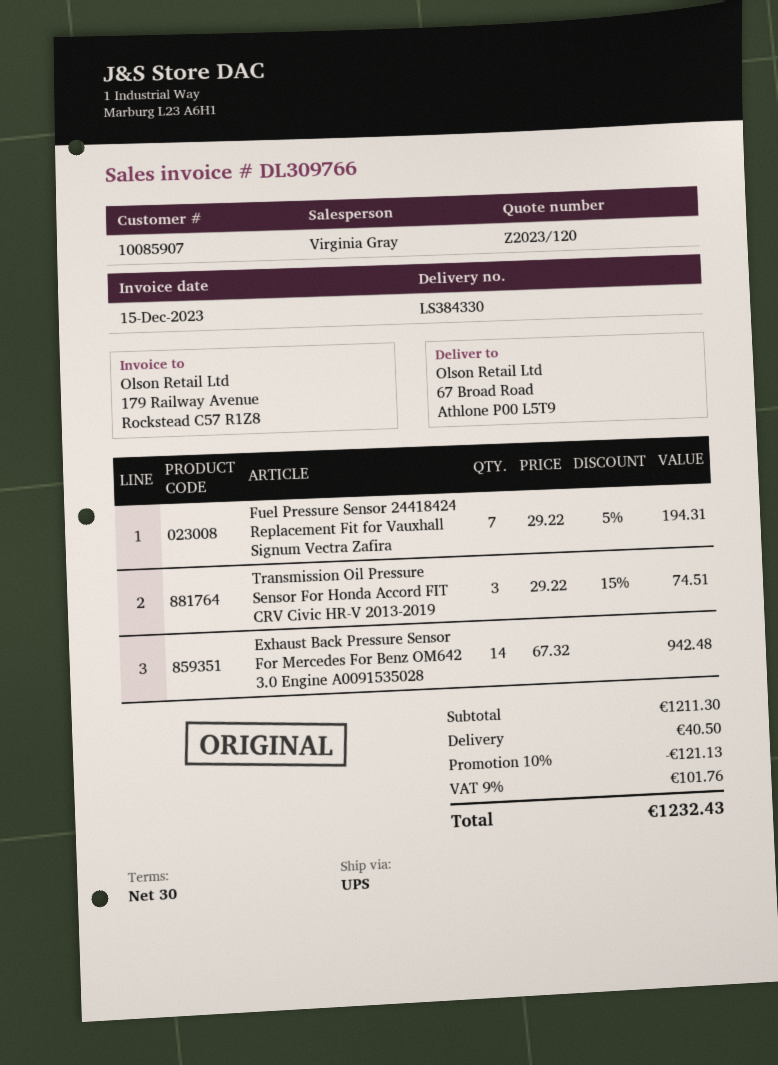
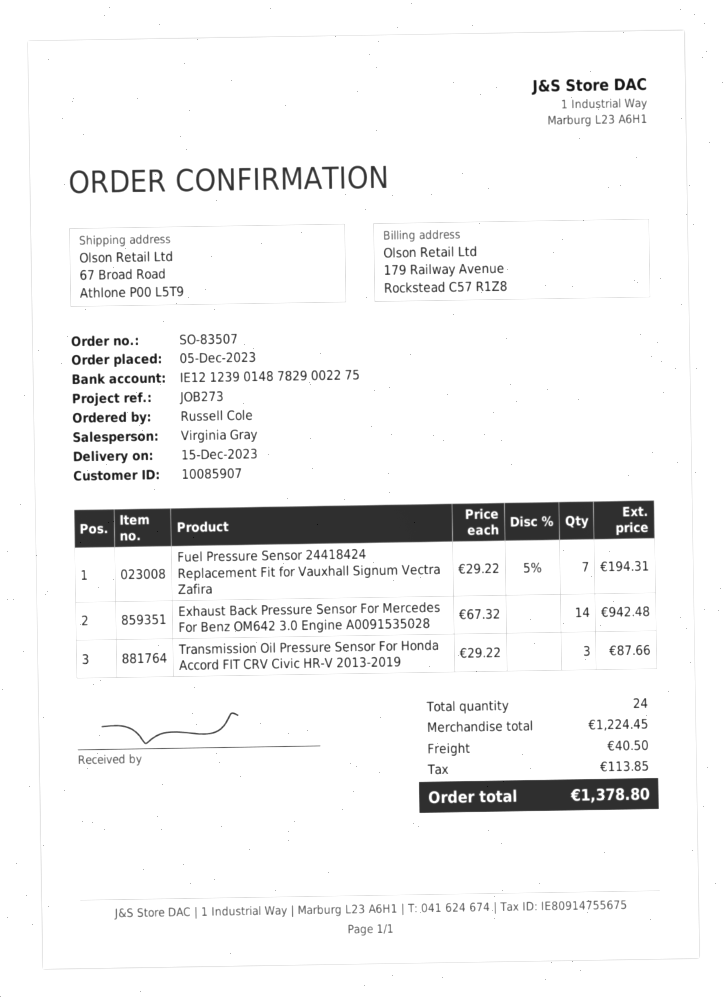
Transmission Oil Pressure Sensor For Honda Accord FIT CRV Civic HR-V 2013-2019: 3 x 29.22 - 15% = 74.51 -> 3 x 29.22 = 87.66
subtotal: 1211.30 -> 1224.45
discount: 10% = 121.13 -> none
tax: 101.76 -> 113.85
total: 1232.43 -> 1378.80

